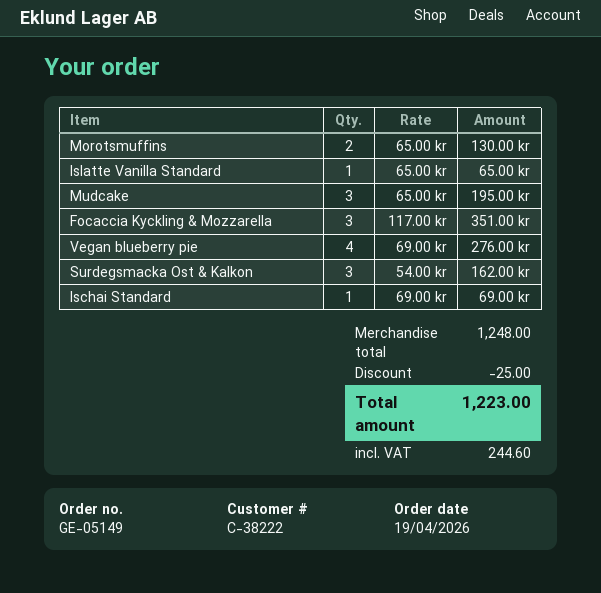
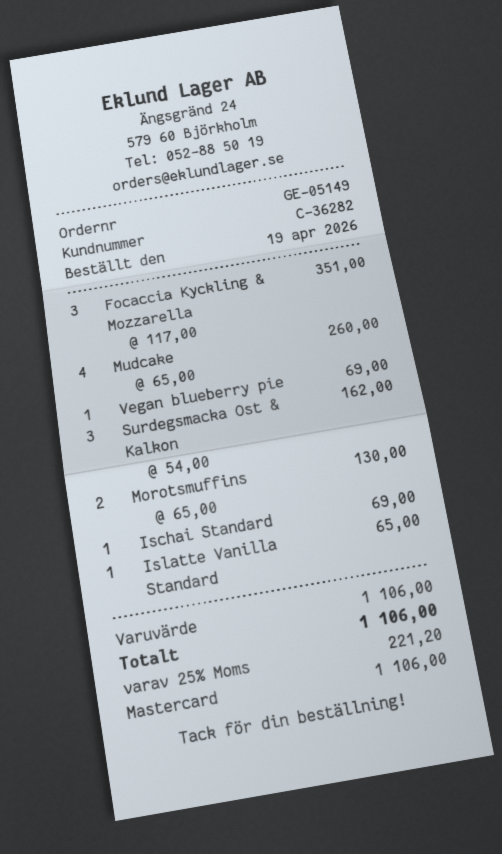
customer number: C-38222 -> C-36282
Mudcake: 3 x 65.00 = 195.00 -> 4 x 65.00 = 260.00
Vegan blueberry pie: 4 x 69.00 = 276.00 -> 1 x 69.00 = 69.00
subtotal: 1248.00 -> 1106.00
discount: 25.00 -> none
tax: 244.60 -> 221.20
total: 1223.00 -> 1106.00

